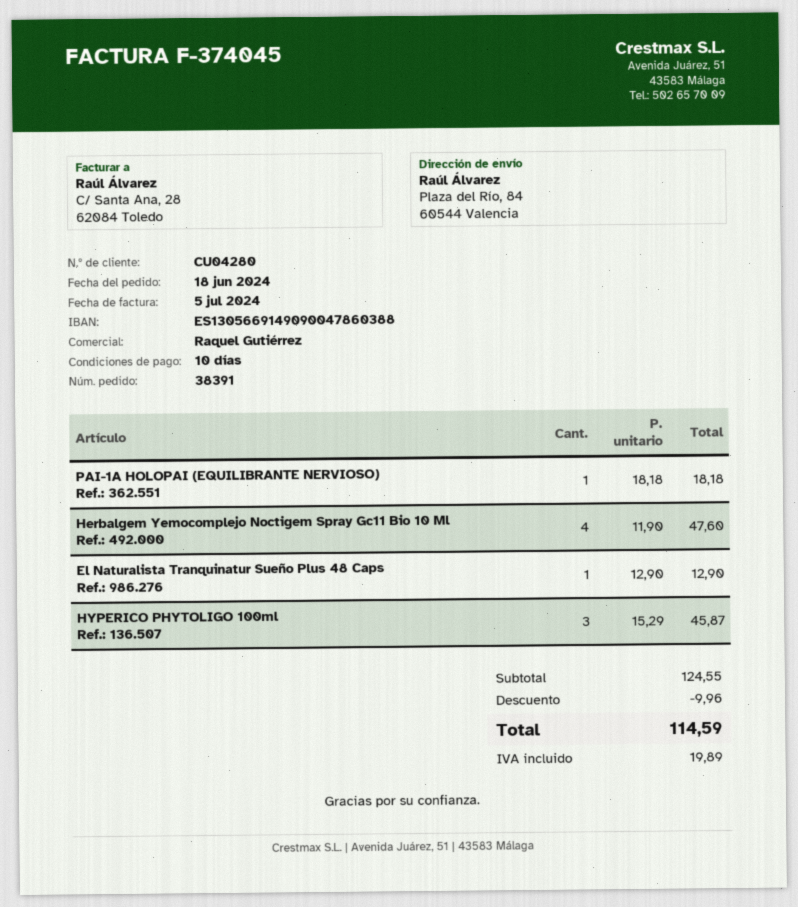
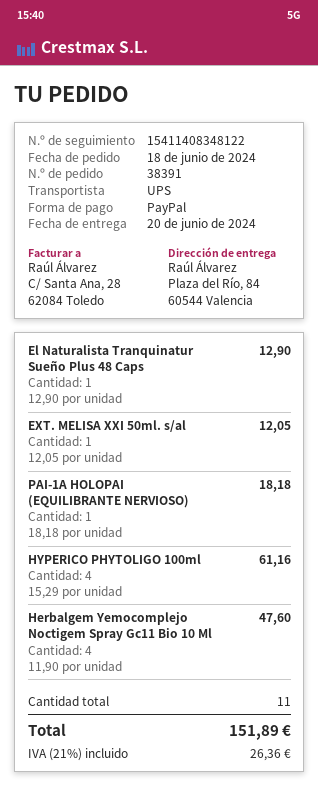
HYPERICO PHYTOLIGO 100ml: 3 x 15.29 = 45.87 -> 4 x 15.29 = 61.16
EXT. MELISA XXI 50ml. s/al: none -> 1 x 12.05 = 12.05
discount: 9.96 -> none
tax: 19.89 -> 26.36
total: 114.59 -> 151.89

